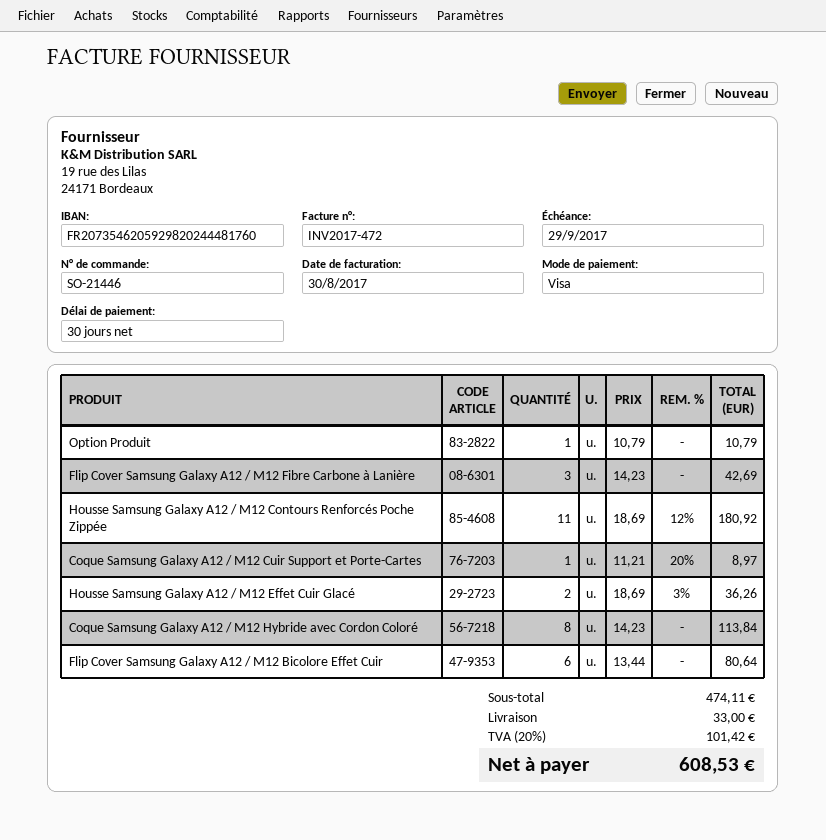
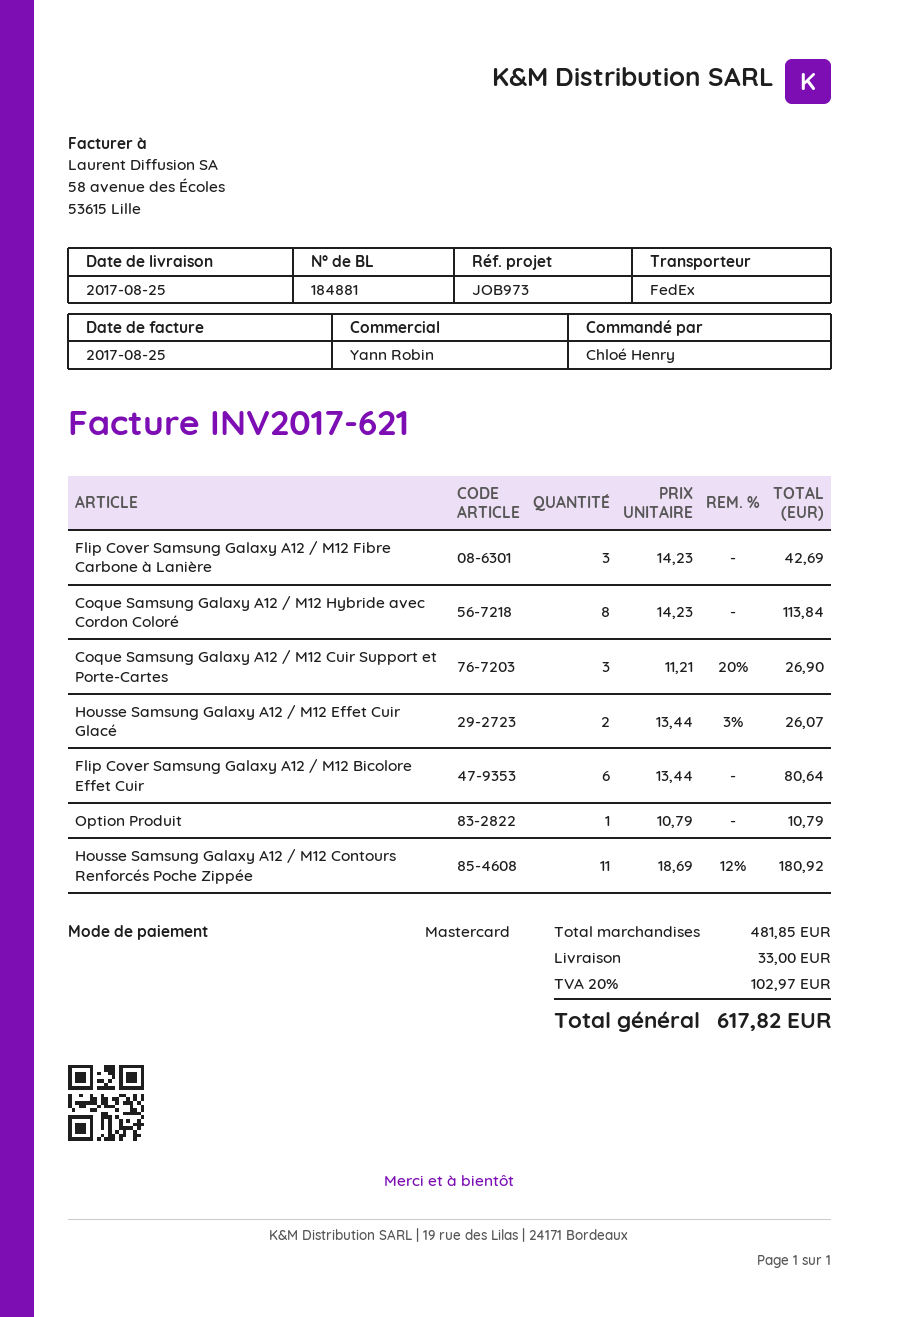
invoice number: INV2017-472 -> INV2017-621
invoice date: 2017-08-30 -> 2017-08-25
payment method: Visa -> Mastercard
Coque Samsung Galaxy A12 / M12 Cuir Support et Porte-Cartes: 1 x 11.21 - 20% = 8.97 -> 3 x 11.21 - 20% = 26.90
Housse Samsung Galaxy A12 / M12 Effet Cuir Glacé: 2 x 18.69 - 3% = 36.26 -> 2 x 13.44 - 3% = 26.07
subtotal: 474.11 -> 481.85
tax: 20% = 101.42 -> 20% = 102.97
total: 608.53 -> 617.82

